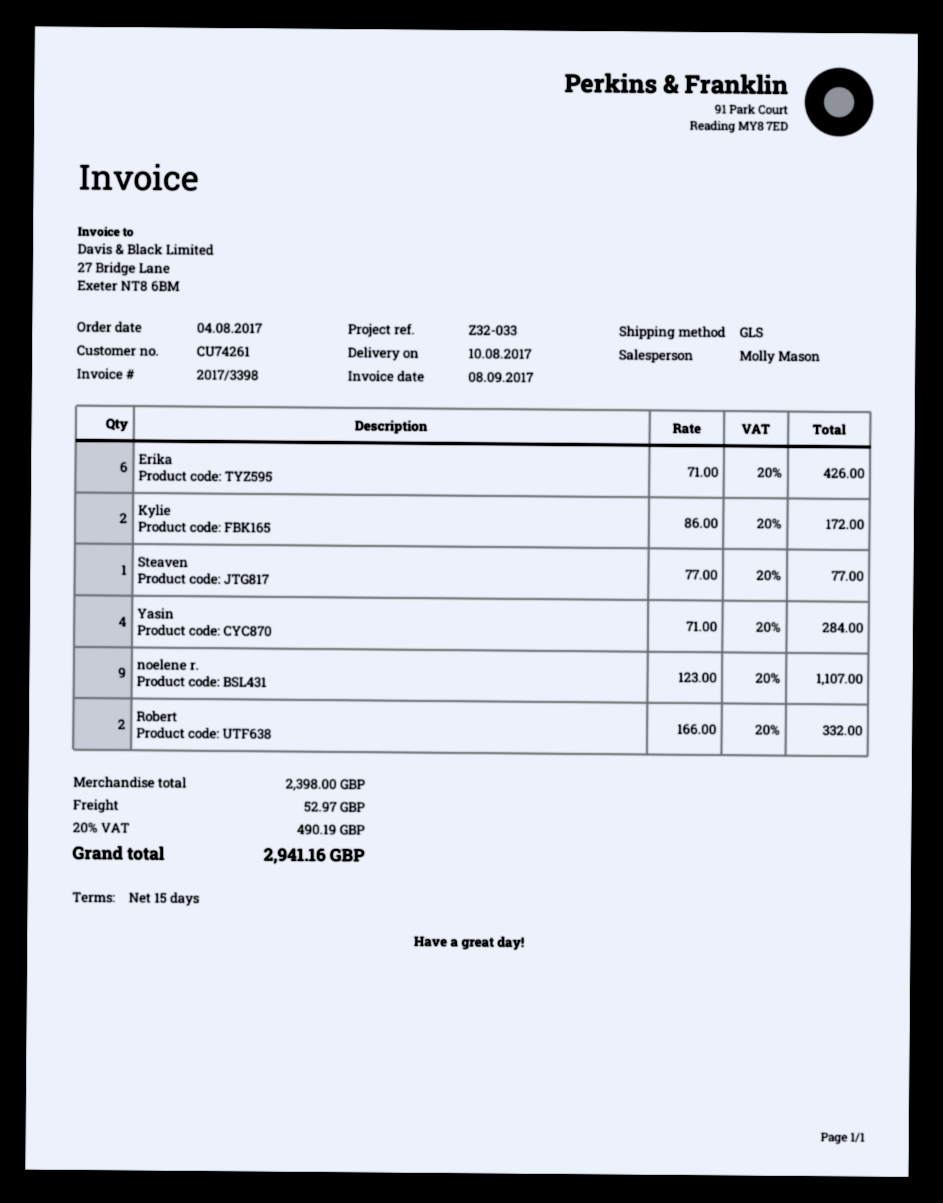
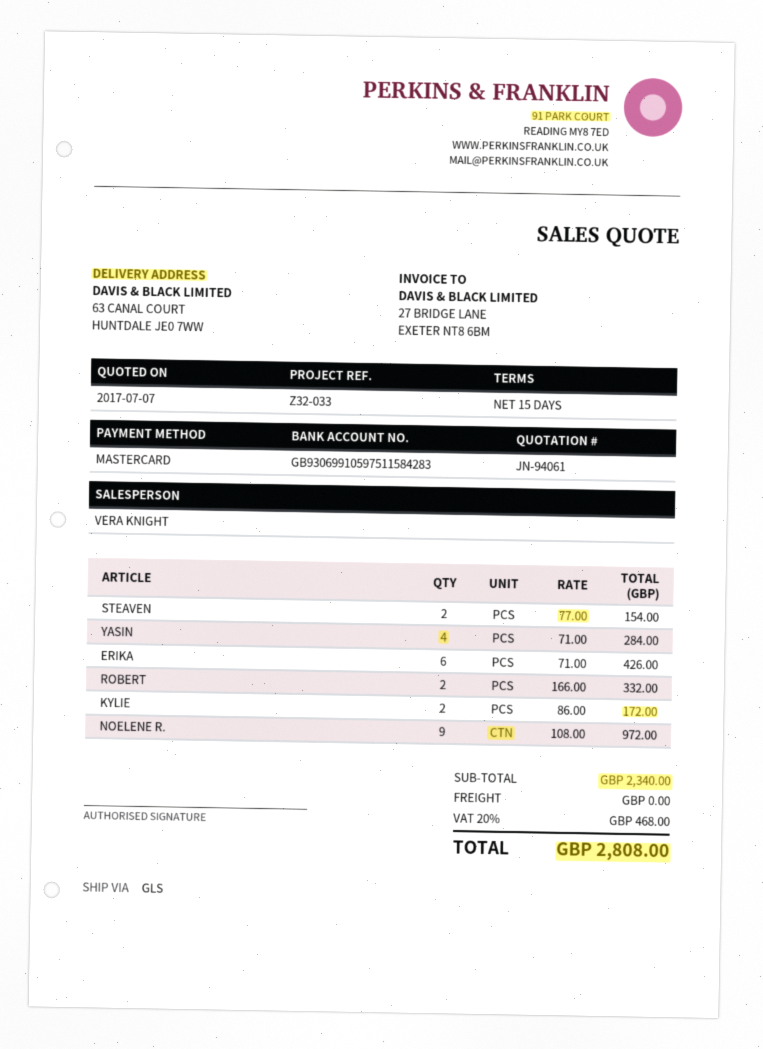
sales rep: Molly Mason -> VERA KNIGHT
Steaven: 1 x 77.00 = 77.00 -> 2 x 77.00 = 154.00
noelene r.: 9 x 123.00 = 1107.00 -> 9 x 108.00 = 972.00
subtotal: 2398.00 -> 2340.00
shipping: 52.97 -> 0.00
tax: 20% = 490.19 -> 20% = 468.00
total: 2941.16 -> 2808.00

